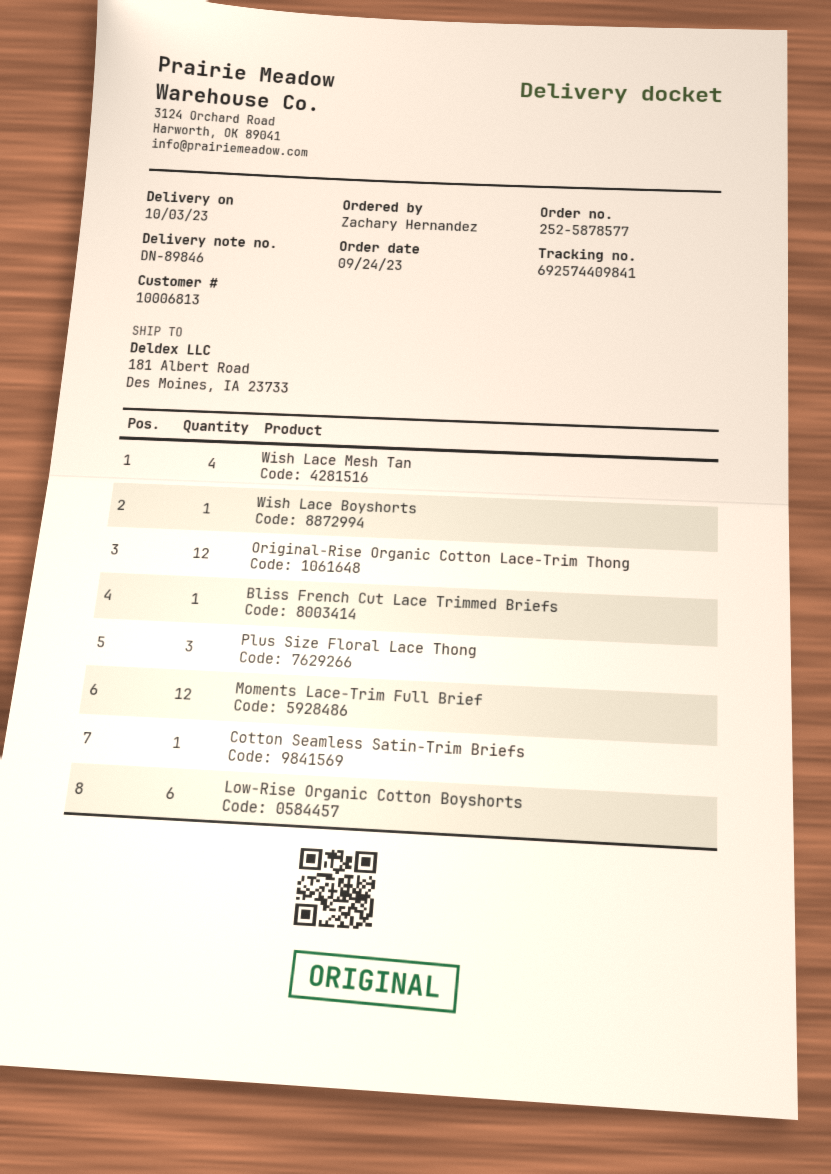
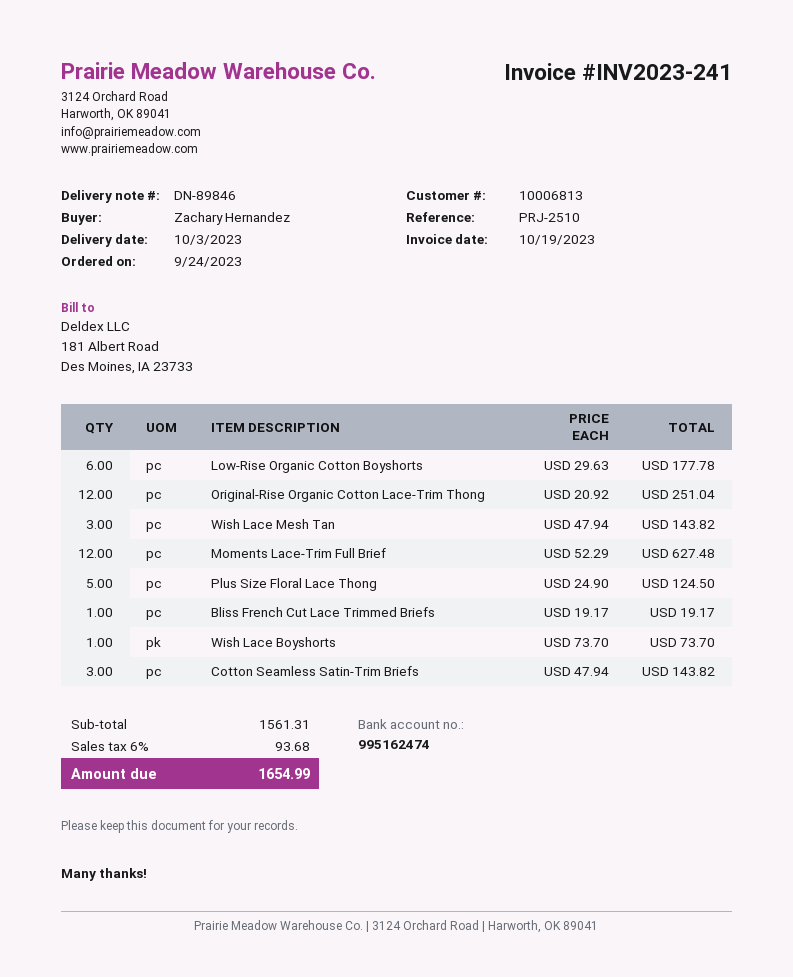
Wish Lace Mesh Tan: 4 -> 3
Plus Size Floral Lace Thong: 3 -> 5
Cotton Seamless Satin-Trim Briefs: 1 -> 3

